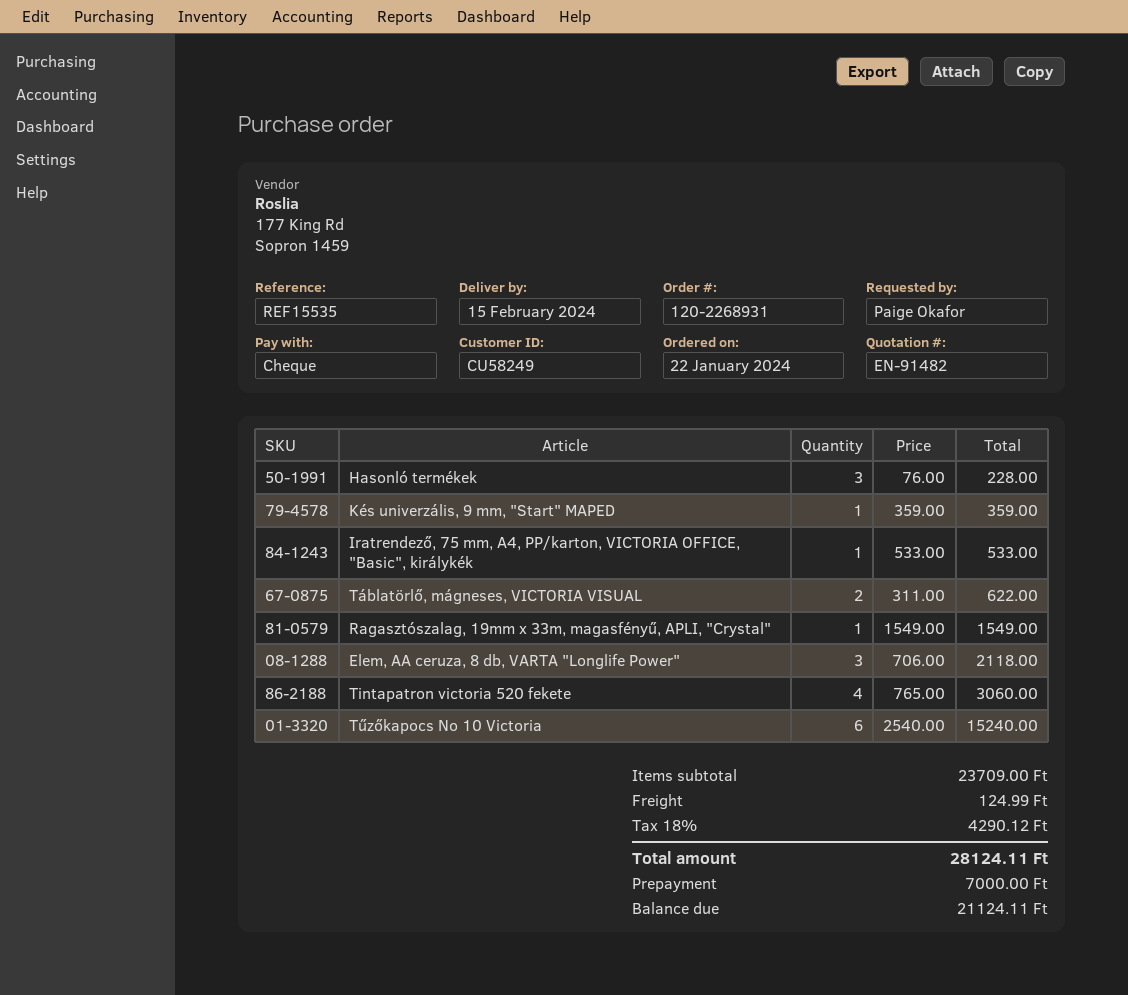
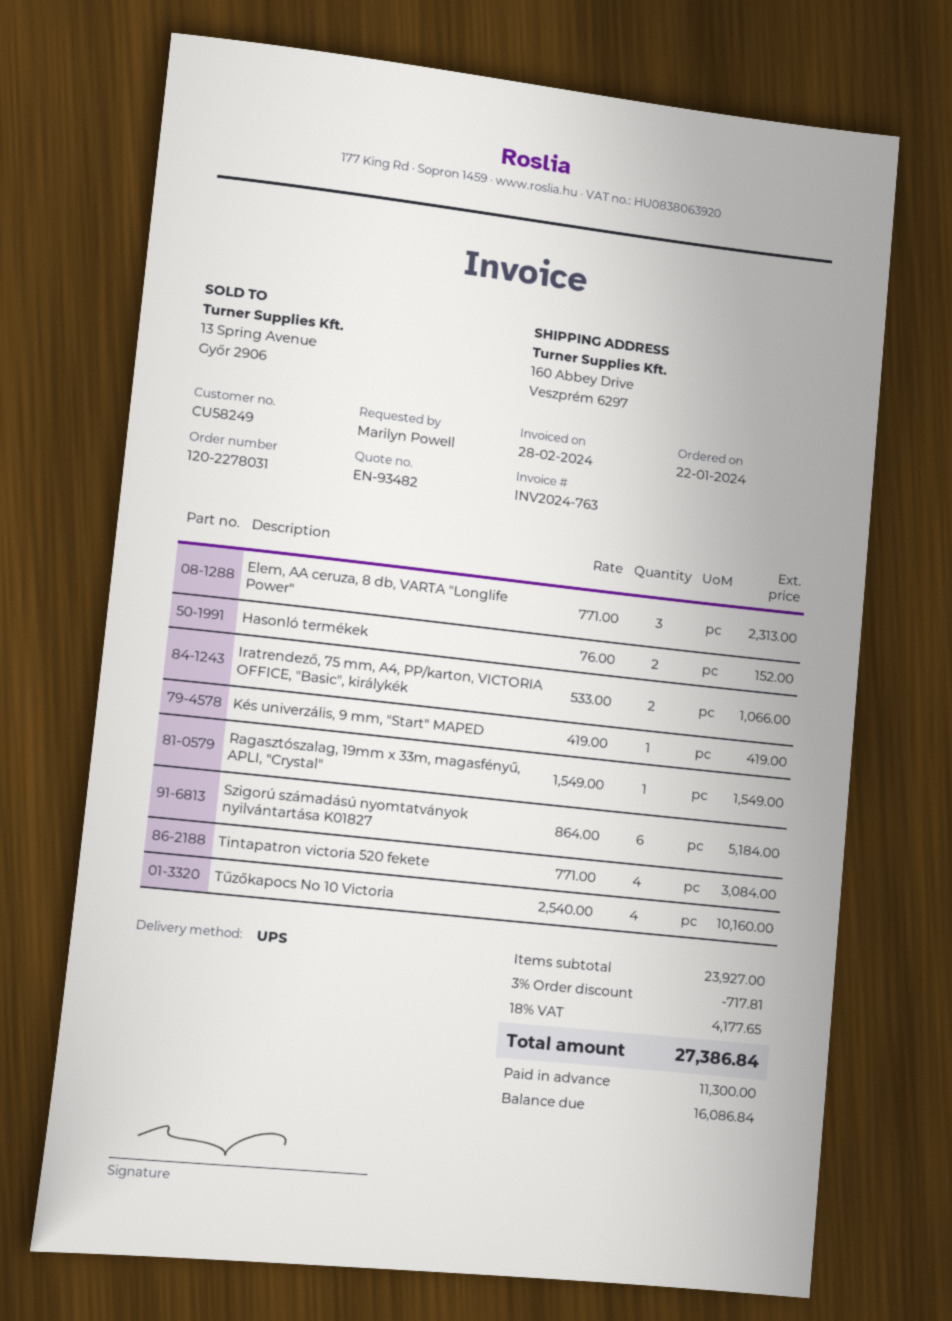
quote number: EN-91482 -> EN-93482
order number: 120-2268931 -> 120-2278031
ordered by: Paige Okafor -> Marilyn Powell
Hasonló termékek: 3 x 76.00 = 228.00 -> 2 x 76.00 = 152.00
Kés univerzális, 9 mm, "Start" MAPED: 1 x 359.00 = 359.00 -> 1 x 419.00 = 419.00
Iratrendező, 75 mm, A4, PP/karton, VICTORIA OFFICE, "Basic", királykék: 1 x 533.00 = 533.00 -> 2 x 533.00 = 1066.00
Táblatörlő, mágneses, VICTORIA VISUAL: 2 x 311.00 = 622.00 -> none
Elem, AA ceruza, 8 db, VARTA "Longlife Power": 3 x 706.00 = 2118.00 -> 3 x 771.00 = 2313.00
Tintapatron victoria 520 fekete: 4 x 765.00 = 3060.00 -> 4 x 771.00 = 3084.00
Tűzőkapocs No 10 Victoria: 6 x 2540.00 = 15240.00 -> 4 x 2540.00 = 10160.00
Szigorú számadású nyomtatványok nyilvántartása K01827: none -> 6 x 864.00 = 5184.00
subtotal: 23709.00 -> 23927.00
discount: none -> 3% = 717.81
shipping: 124.99 -> none
tax: 18% = 4290.12 -> 18% = 4177.65
total: 28124.11 -> 27386.84
deposit: 7000.00 -> 11300.00
balance: 21124.11 -> 16086.84

